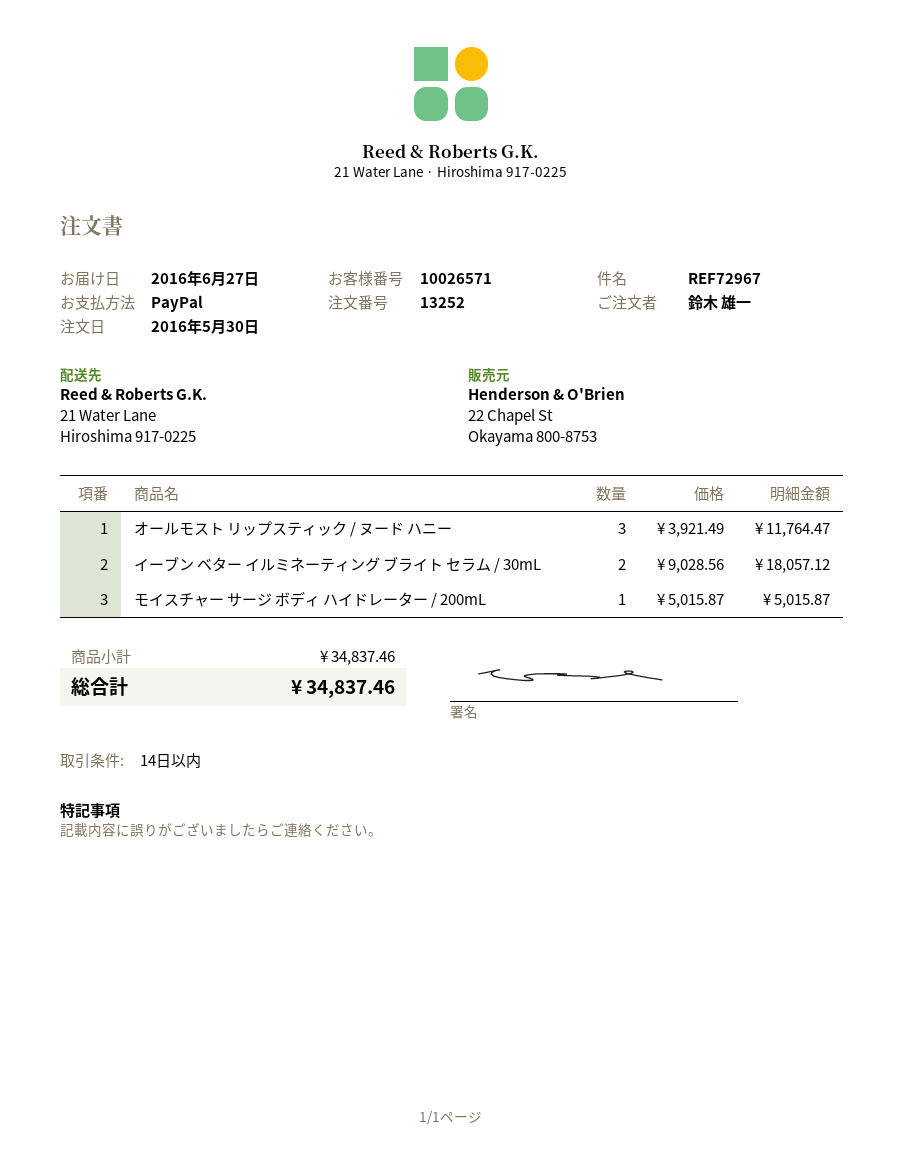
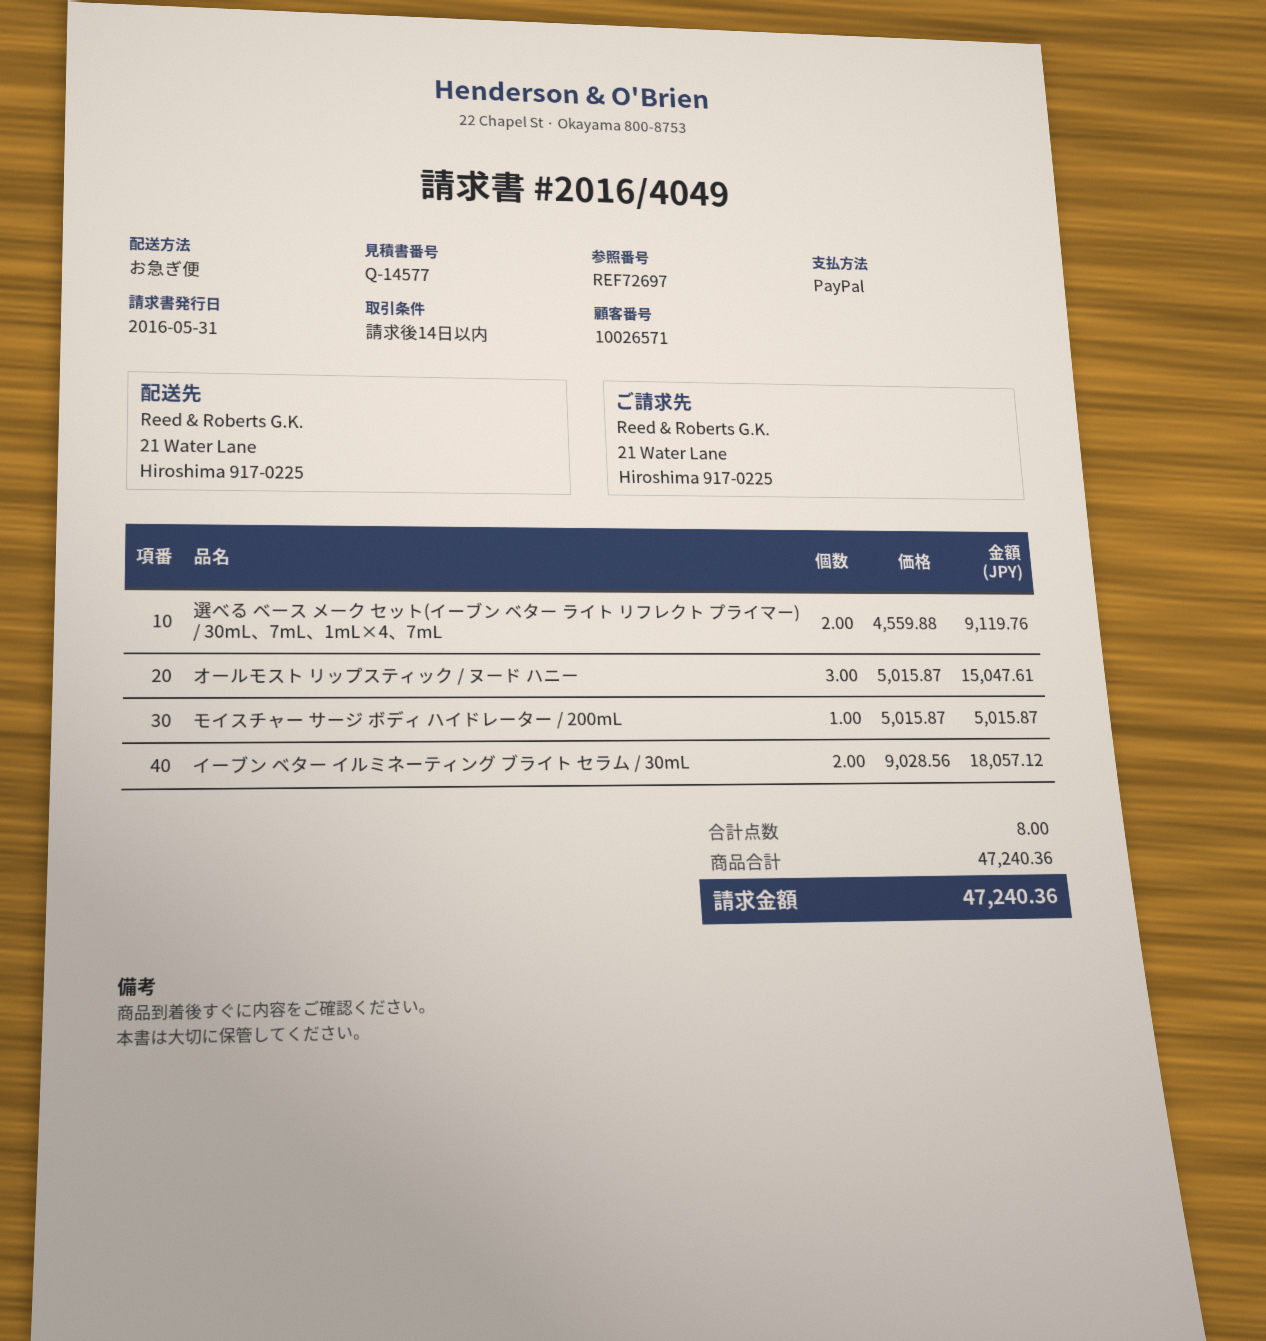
reference: REF72967 -> REF72697
オールモスト リップスティック / ヌード ハニー: 3 x 3921.49 = 11764.47 -> 3 x 5015.87 = 15047.61
選べる ベース メーク セット(イーブン ベター ライト リフレクト プライマー) / 30mL、7mL、1mL×4、7mL: none -> 2 x 4559.88 = 9119.76
subtotal: 34837.46 -> 47240.36
total: 34837.46 -> 47240.36

